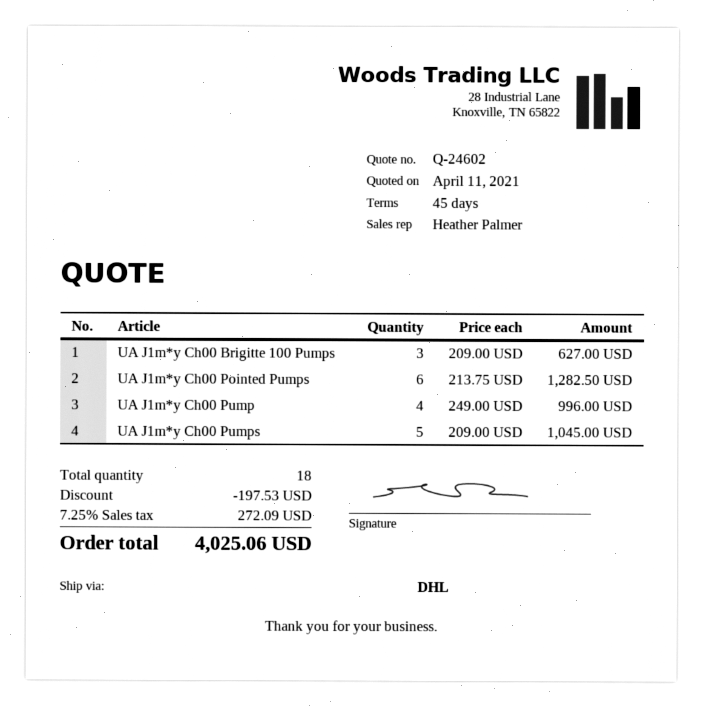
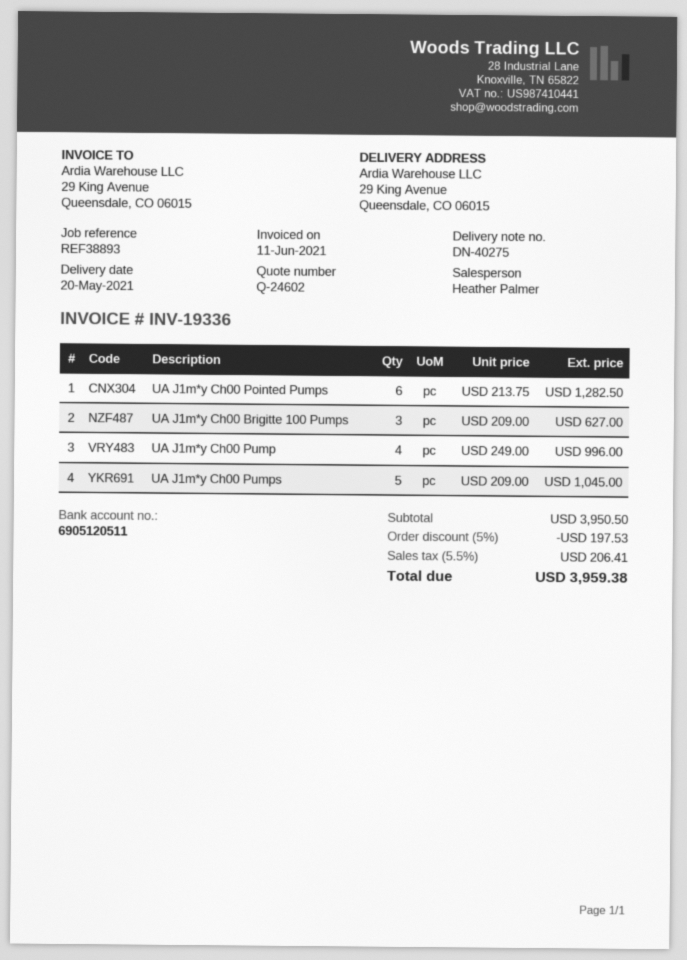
tax: 7.25% = 272.09 -> 5.5% = 206.41
total: 4025.06 -> 3959.38

